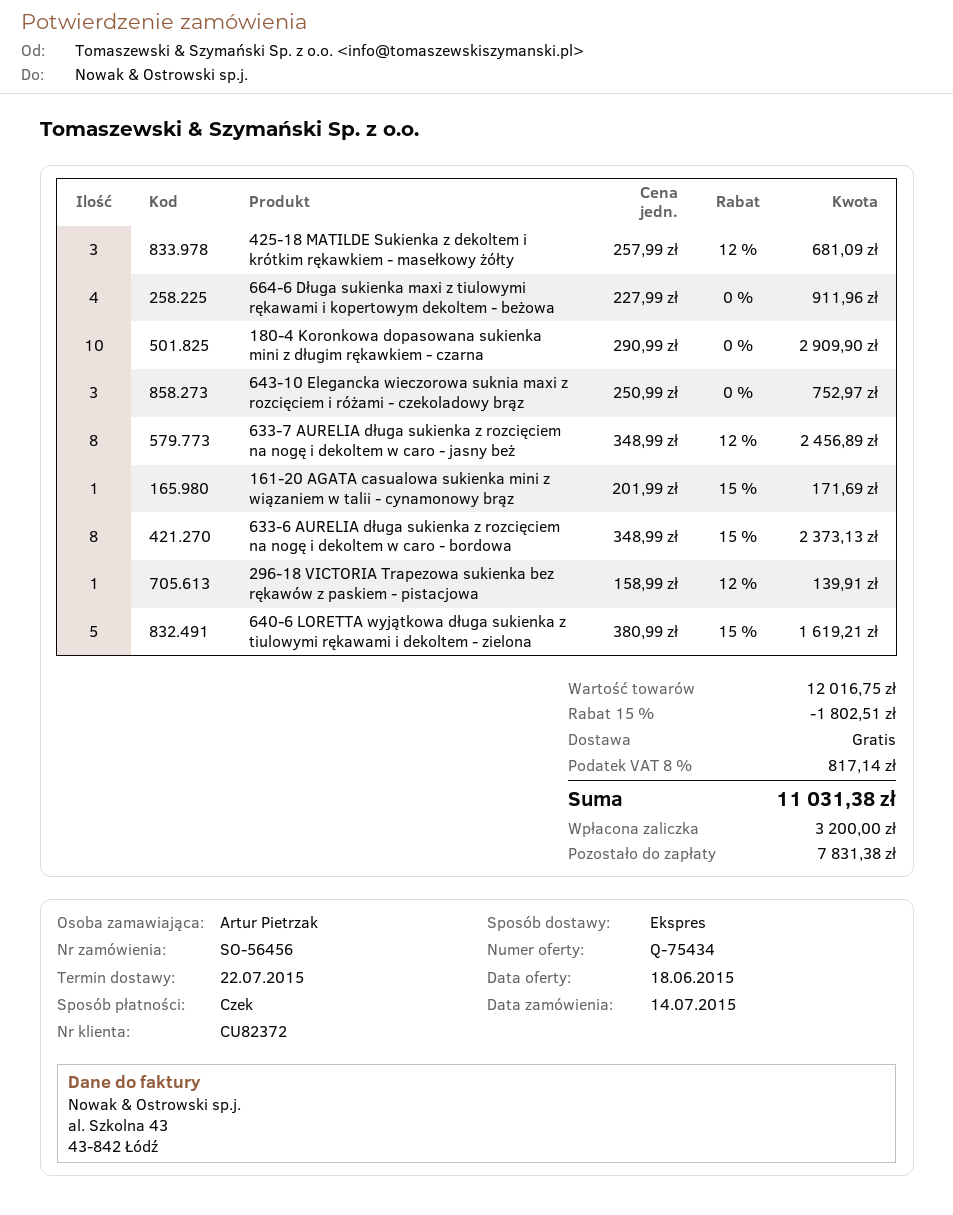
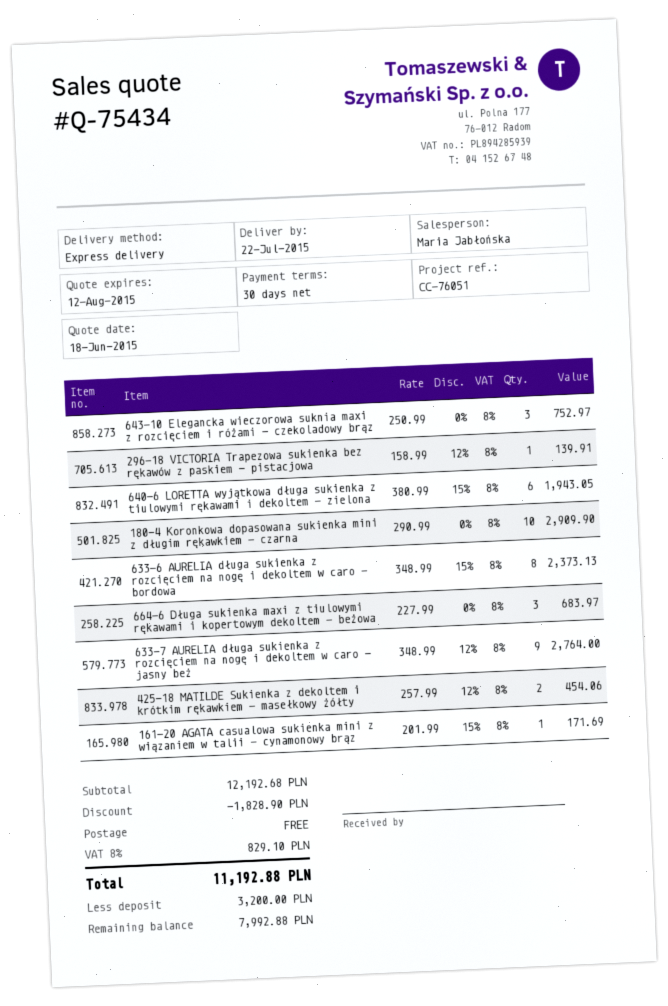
425-18 MATILDE Sukienka z dekoltem i krótkim rękawkiem - masełkowy żółty: 3 x 257.99 - 12% = 681.09 -> 2 x 257.99 - 12% = 454.06
664-6 Długa sukienka maxi z tiulowymi rękawami i kopertowym dekoltem - beżowa: 4 x 227.99 = 911.96 -> 3 x 227.99 = 683.97
633-7 AURELIA długa sukienka z rozcięciem na nogę i dekoltem w caro - jasny beż: 8 x 348.99 - 12% = 2456.89 -> 9 x 348.99 - 12% = 2764.00
640-6 LORETTA wyjątkowa długa sukienka z tiulowymi rękawami i dekoltem - zielona: 5 x 380.99 - 15% = 1619.21 -> 6 x 380.99 - 15% = 1943.05
subtotal: 12016.75 -> 12192.68
discount: 1802.51 -> 1828.90
tax: 8% = 817.14 -> 8% = 829.10
total: 11031.38 -> 11192.88
balance: 7831.38 -> 7992.88

